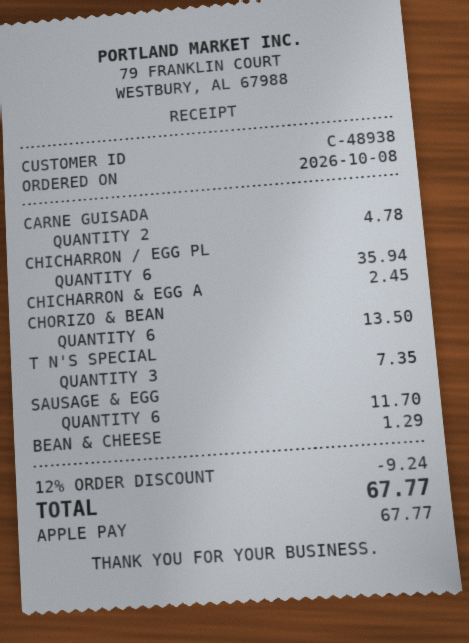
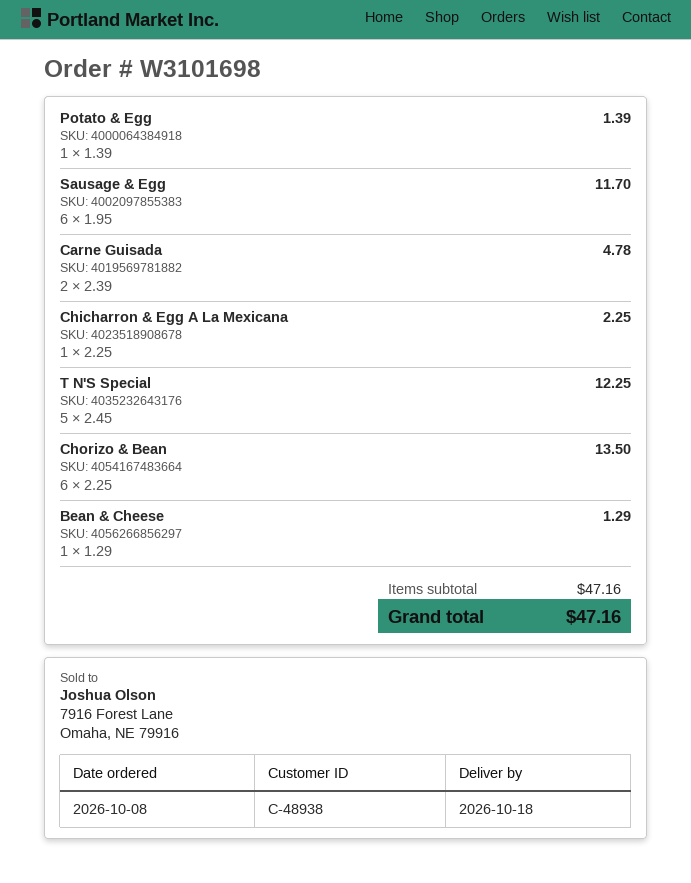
CHICHARRON / EGG PL: 6 for 35.94 -> none
CHICHARRON & EGG A: 1 for 2.45 -> 1 for 2.25
T N'S SPECIAL: 3 for 7.35 -> 5 for 12.25
Potato & Egg: none -> 1 for 1.39
discount: 12% = 9.24 -> none
total: 67.77 -> 47.16

